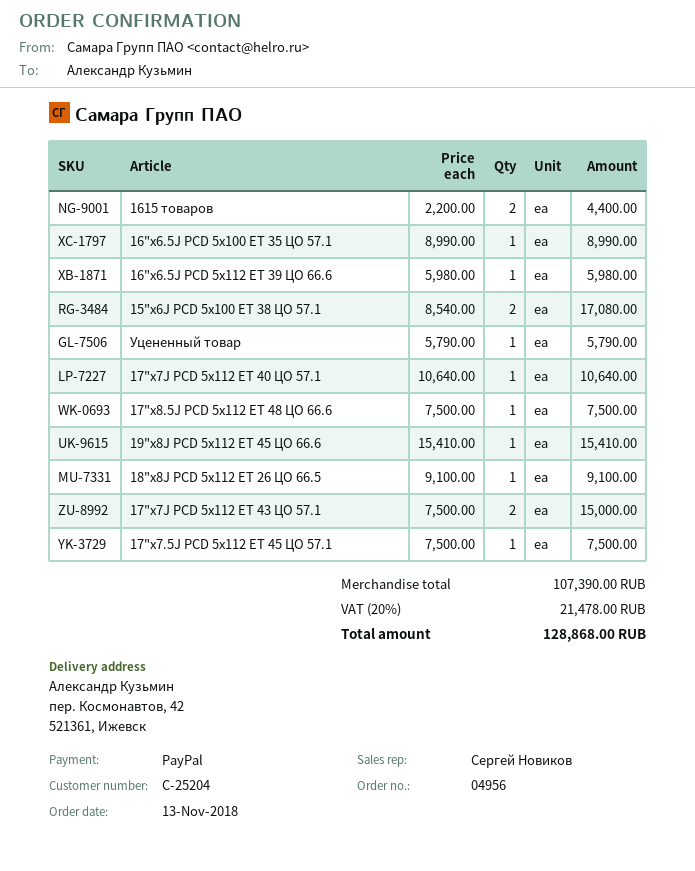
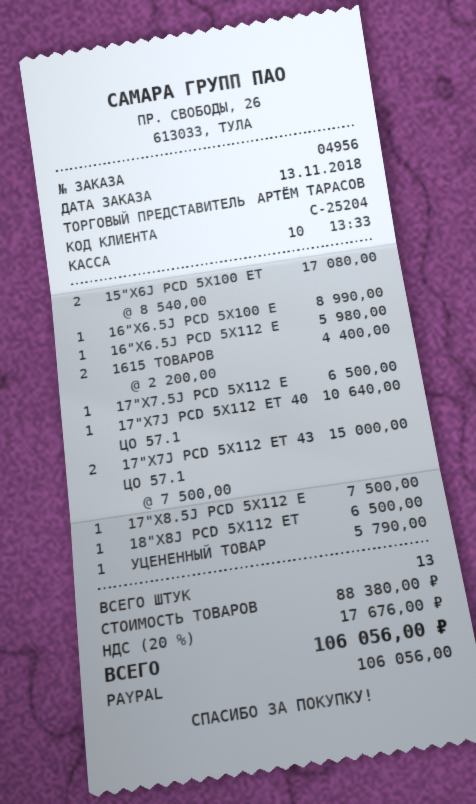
sales rep: Сергей Новиков -> АРТЁМ ТАРАСОВ
19"x8J PCD 5x112 ЕТ 45 ЦО 66.6: 1 x 15410.00 = 15410.00 -> none
18"x8J PCD 5x112 ЕТ 26 ЦО 66.5: 1 x 9100.00 = 9100.00 -> 1 x 6500.00 = 6500.00
17"x7.5J PCD 5x112 ЕТ 45 ЦО 57.1: 1 x 7500.00 = 7500.00 -> 1 x 6500.00 = 6500.00
subtotal: 107390.00 -> 88380.00
tax: 20% = 21478.00 -> 20% = 17676.00
total: 128868.00 -> 106056.00

